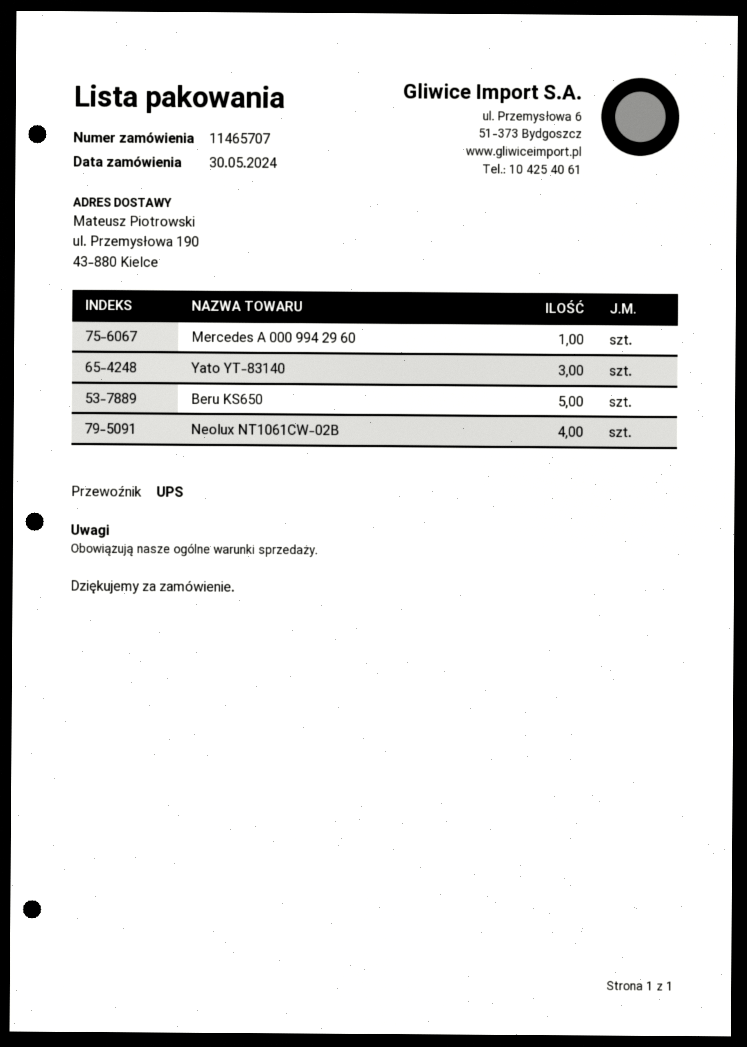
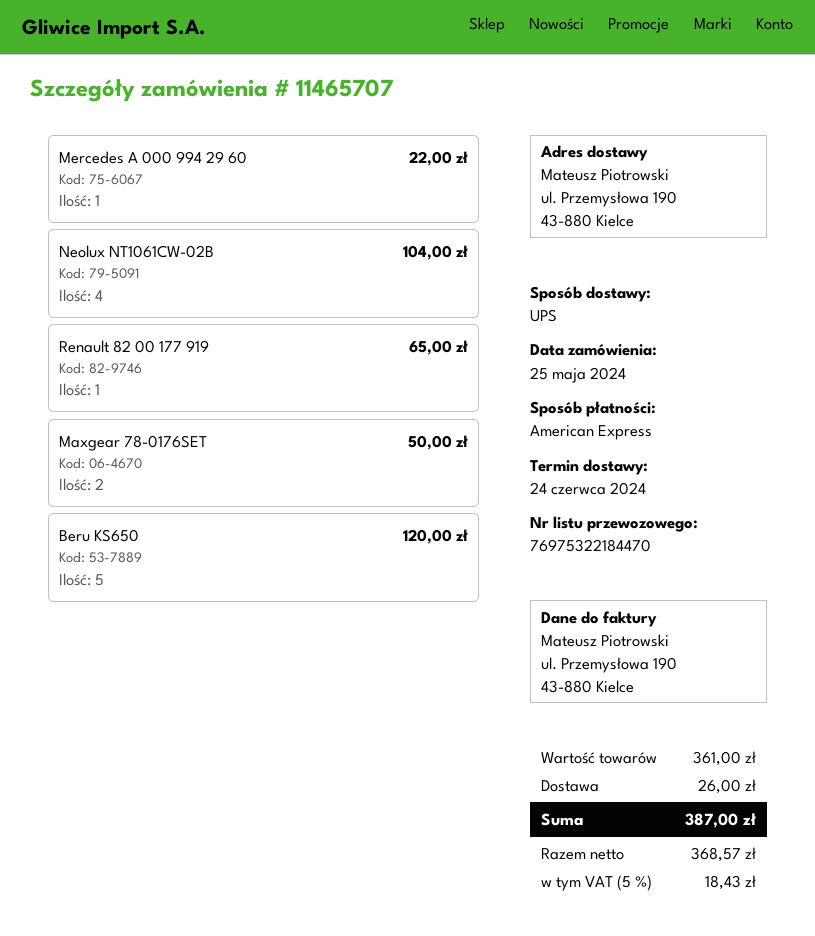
order date: 2024-05-30 -> 2024-05-25
Yato YT-83140: 3 -> none
Renault 82 00 177 919: none -> 1
Maxgear 78-0176SET: none -> 2

